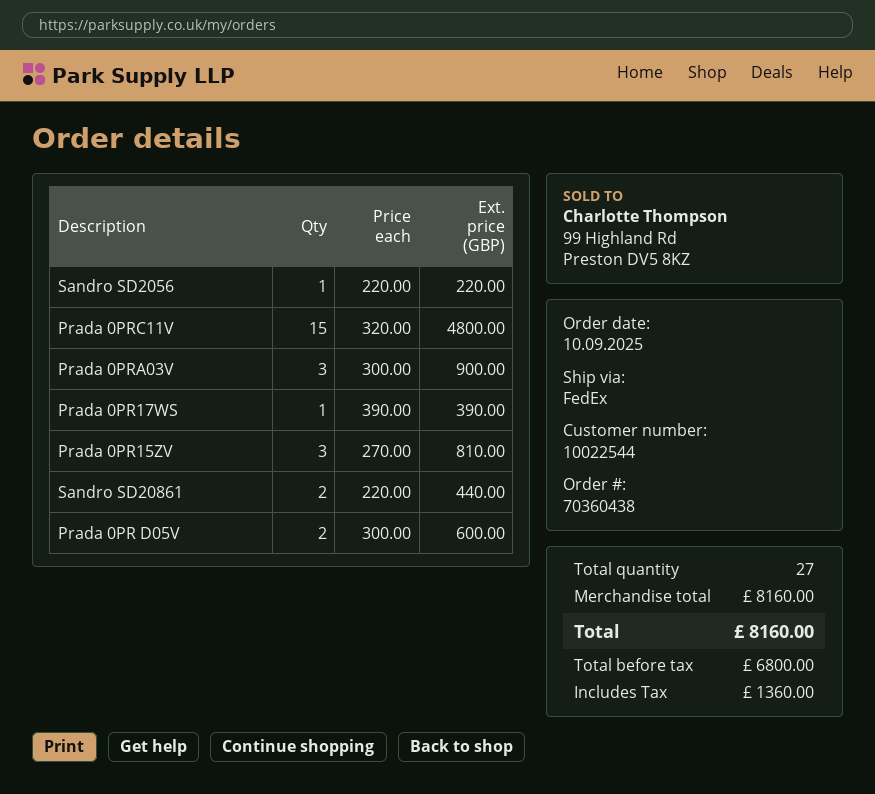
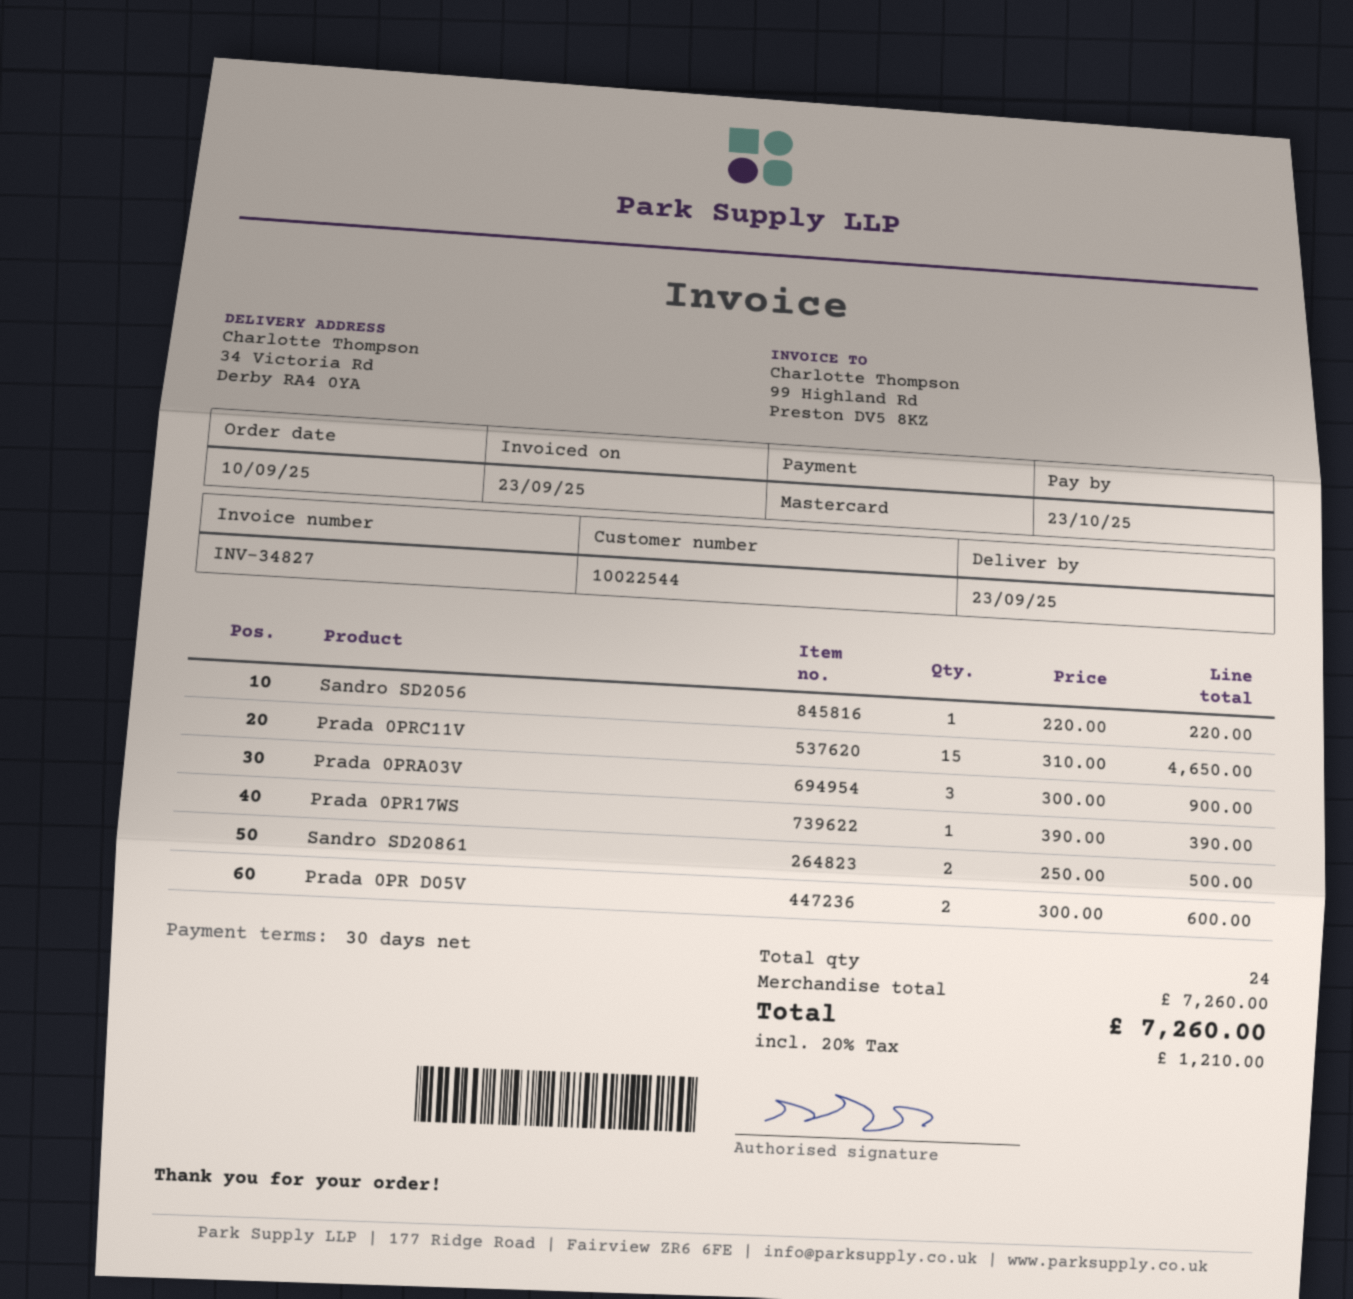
Prada 0PRC11V: 15 x 320.00 = 4800.00 -> 15 x 310.00 = 4650.00
Prada 0PR15ZV: 3 x 270.00 = 810.00 -> none
Sandro SD20861: 2 x 220.00 = 440.00 -> 2 x 250.00 = 500.00
total quantity: 27 -> 24
subtotal: 8160.00 -> 7260.00
tax: 1360.00 -> 1210.00
total: 8160.00 -> 7260.00

